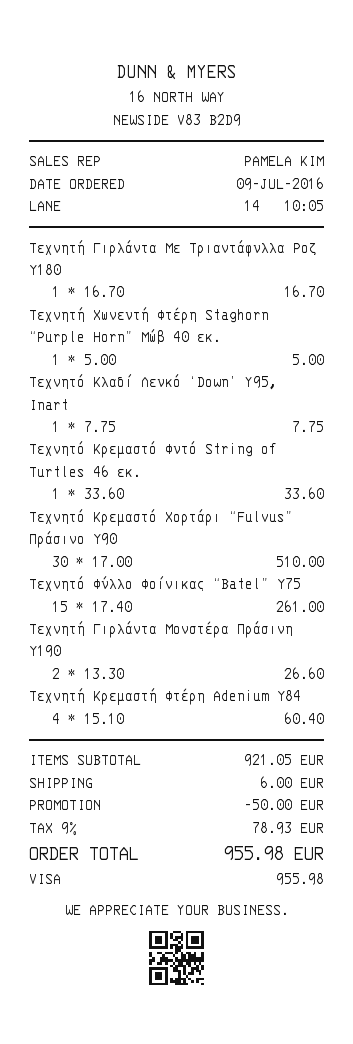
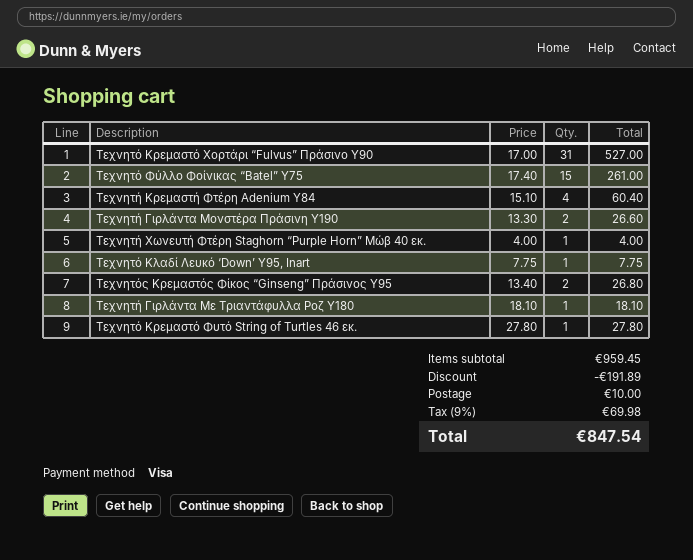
Τεχνητή Γιρλάντα Με Τριαντάφυλλα Ροζ Υ180: 1 x 16.70 = 16.70 -> 1 x 18.10 = 18.10
Τεχνητή Χωνευτή Φτέρη Staghorn “Purple Horn” Μώβ 40 εκ.: 1 x 5.00 = 5.00 -> 1 x 4.00 = 4.00
Τεχνητό Κρεμαστό Φυτό String of Turtles 46 εκ.: 1 x 33.60 = 33.60 -> 1 x 27.80 = 27.80
Τεχνητό Κρεμαστό Χορτάρι “Fulvus” Πράσινο Υ90: 30 x 17.00 = 510.00 -> 31 x 17.00 = 527.00
Τεχνητός Κρεμαστός Φίκος “Ginseng” Πράσινος Υ95: none -> 2 x 13.40 = 26.80
subtotal: 921.05 -> 959.45
discount: 50.00 -> 191.89
shipping: 6.00 -> 10.00
tax: 9% = 78.93 -> 9% = 69.98
total: 955.98 -> 847.54

